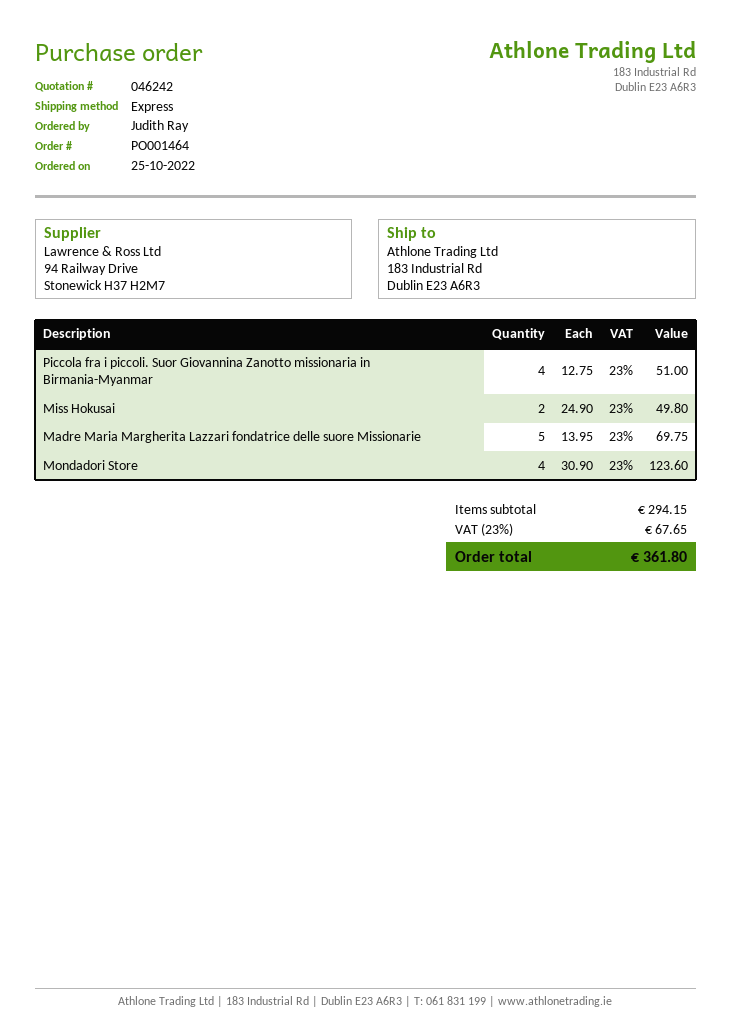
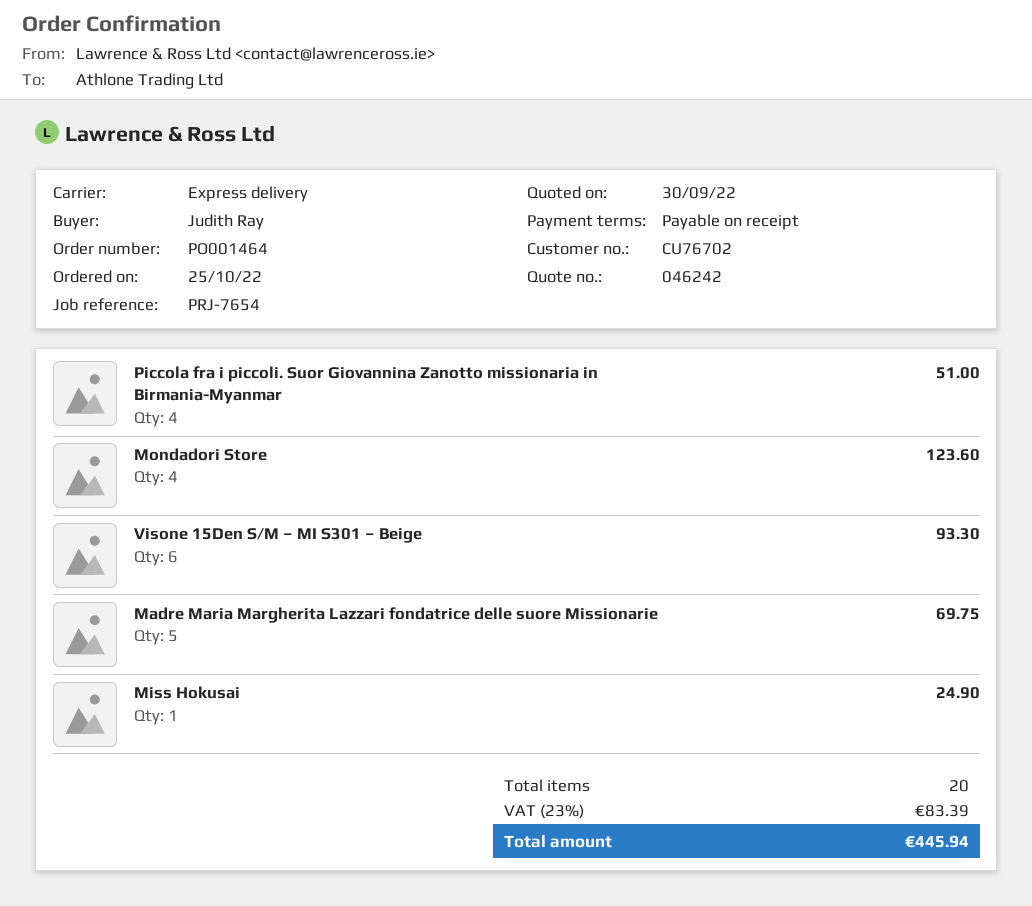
Miss Hokusai: 2 for 49.80 -> 1 for 24.90
Visone 15Den S/M – MI S301 – Beige: none -> 6 for 93.30
tax: 23% = 67.65 -> 23% = 83.39
total: 361.80 -> 445.94

